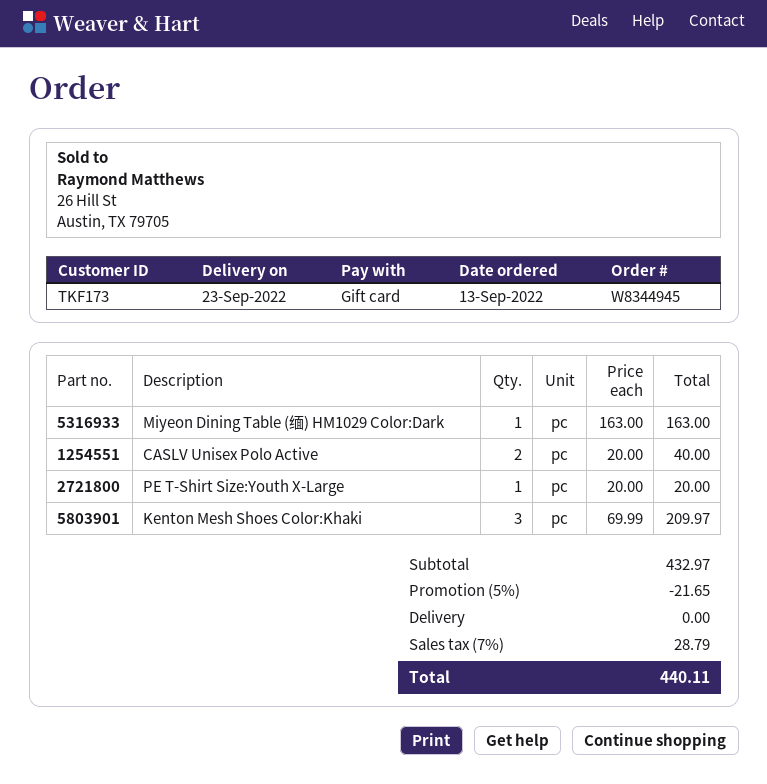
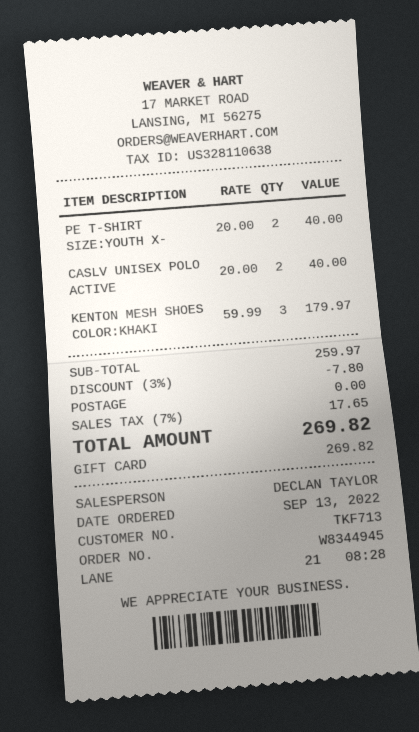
customer number: TKF173 -> TKF713
Miyeon Dining Table (缅) HM1029 Color:Dark: 1 x 163.00 = 163.00 -> none
PE T-Shirt Size:Youth X-Large: 1 x 20.00 = 20.00 -> 2 x 20.00 = 40.00
Kenton Mesh Shoes Color:Khaki: 3 x 69.99 = 209.97 -> 3 x 59.99 = 179.97
subtotal: 432.97 -> 259.97
discount: 5% = 21.65 -> 3% = 7.80
tax: 7% = 28.79 -> 7% = 17.65
total: 440.11 -> 269.82

